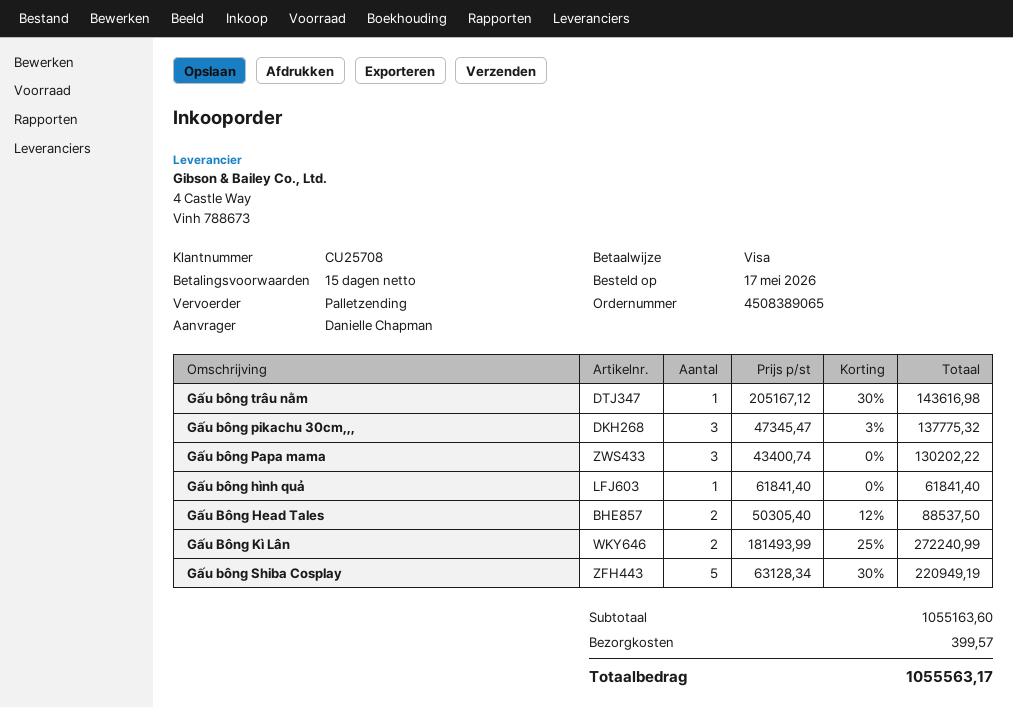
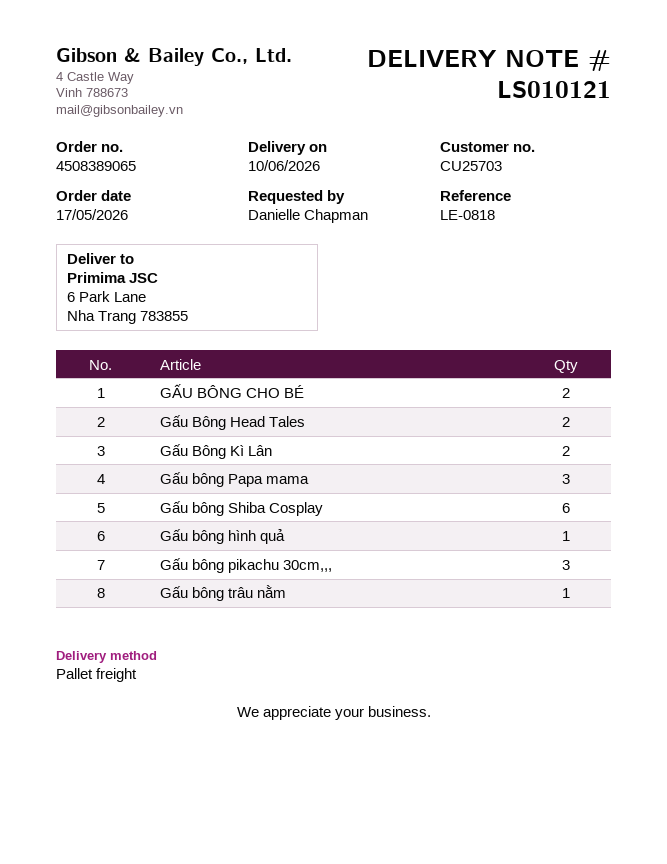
customer number: CU25708 -> CU25703
Gấu bông Shiba Cosplay: 5 -> 6
GẤU BÔNG CHO BÉ: none -> 2

